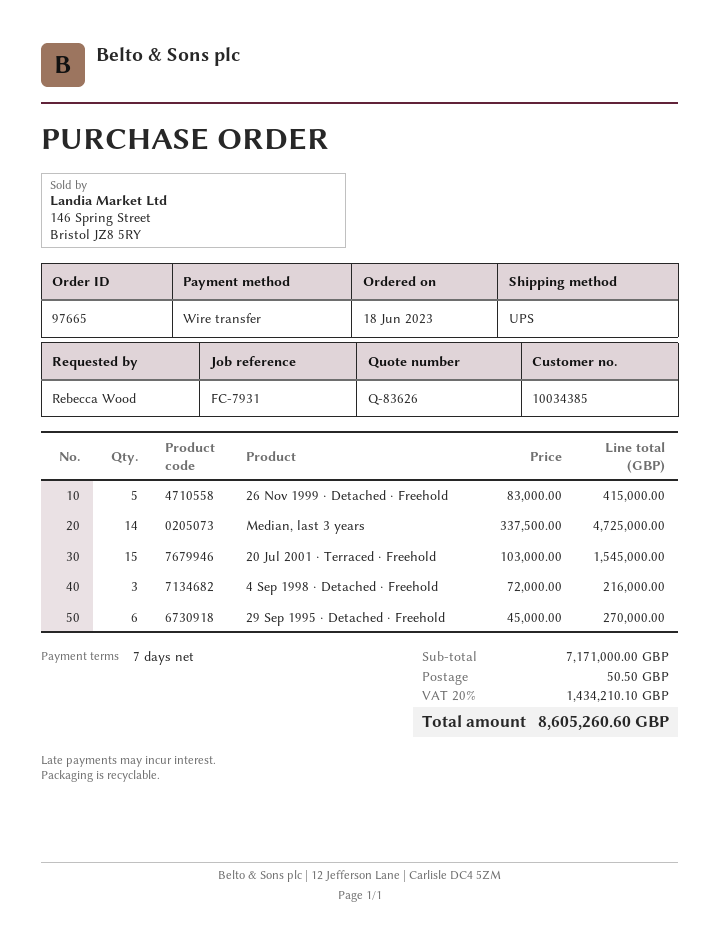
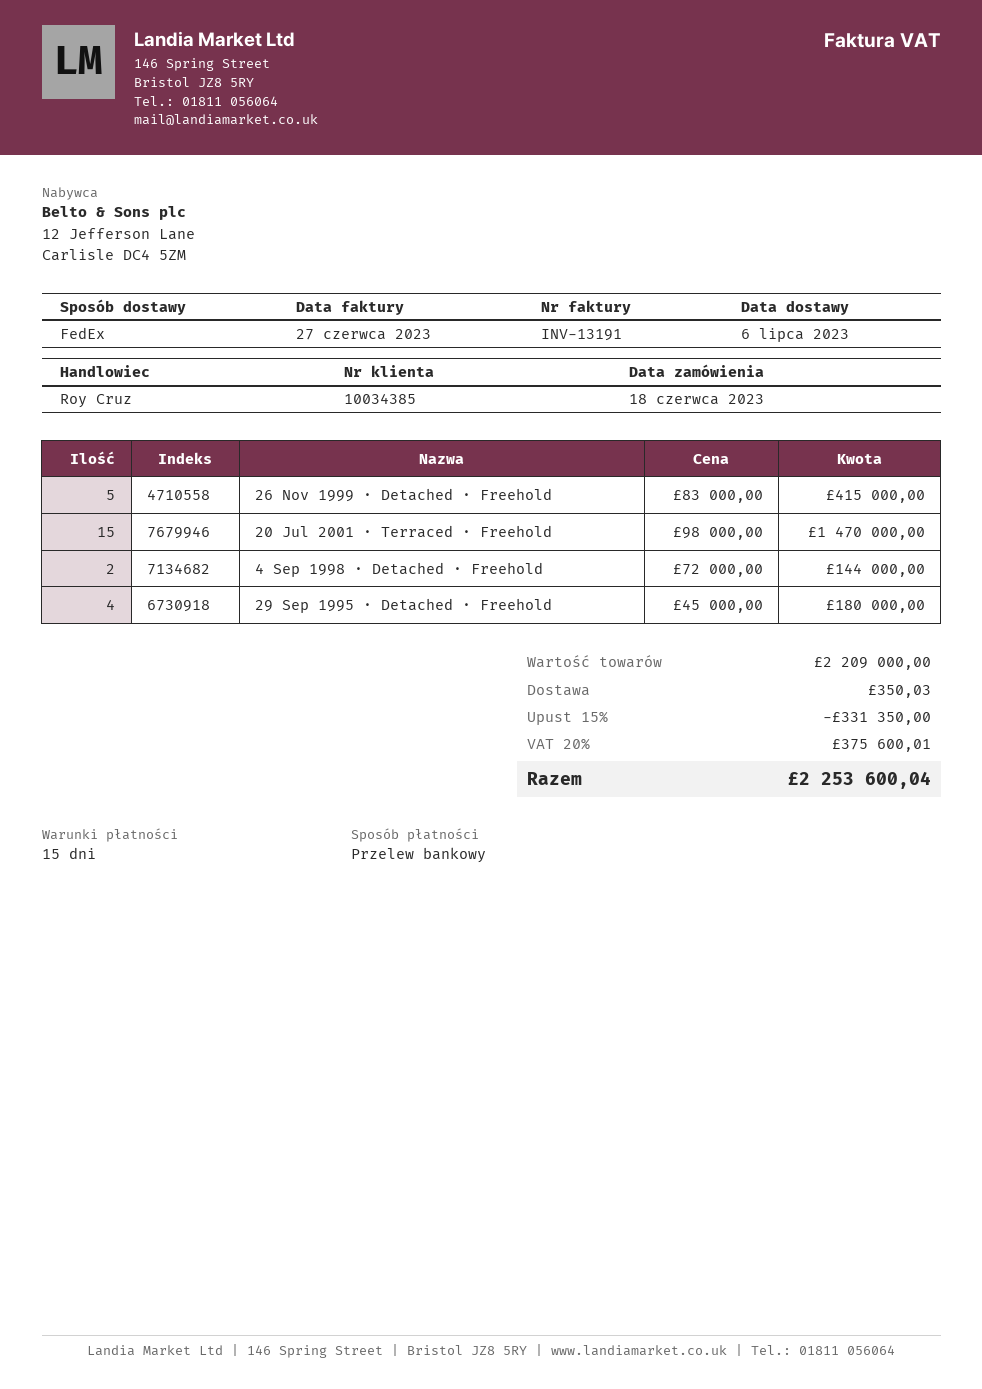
payment terms: 7 days -> 15 days
shipping method: UPS -> FedEx
Median, last 3 years: 14 x 337500.00 = 4725000.00 -> none
20 Jul 2001 · Terraced · Freehold: 15 x 103000.00 = 1545000.00 -> 15 x 98000.00 = 1470000.00
4 Sep 1998 · Detached · Freehold: 3 x 72000.00 = 216000.00 -> 2 x 72000.00 = 144000.00
29 Sep 1995 · Detached · Freehold: 6 x 45000.00 = 270000.00 -> 4 x 45000.00 = 180000.00
subtotal: 7171000.00 -> 2209000.00
discount: none -> 15% = 331350.00
shipping: 50.50 -> 350.03
tax: 20% = 1434210.10 -> 20% = 375600.01
total: 8605260.60 -> 2253600.04

